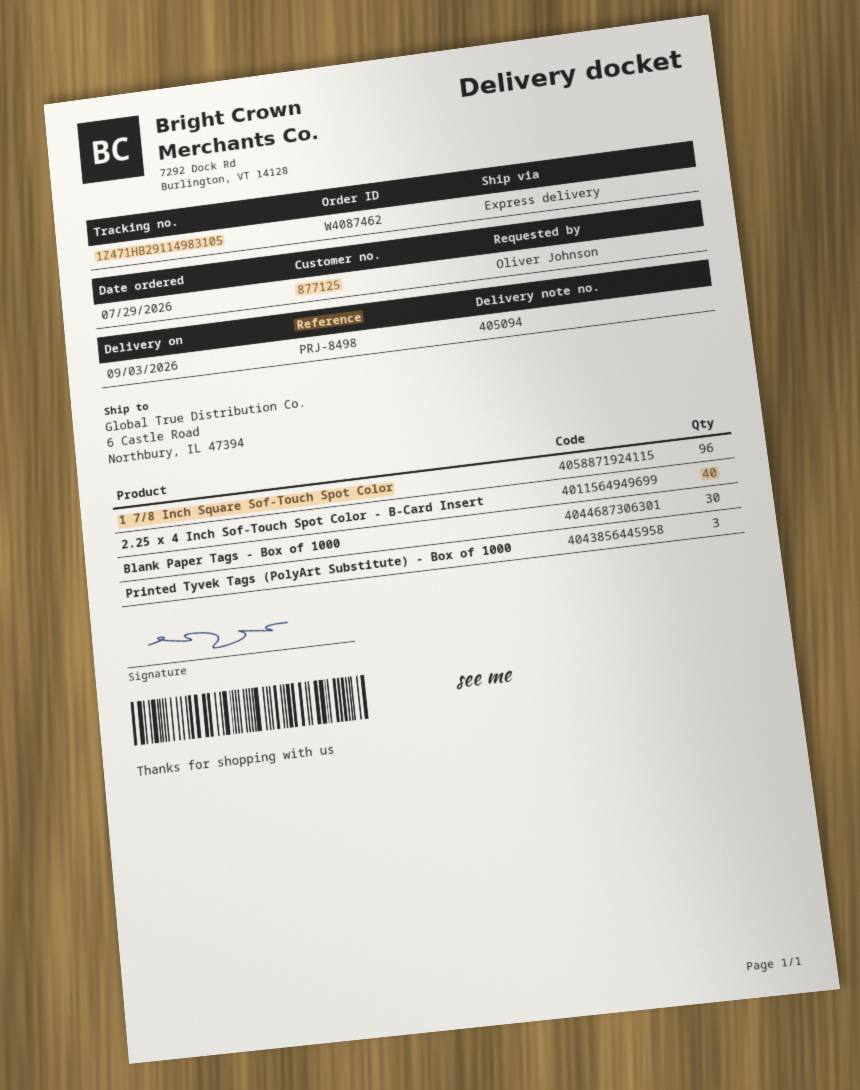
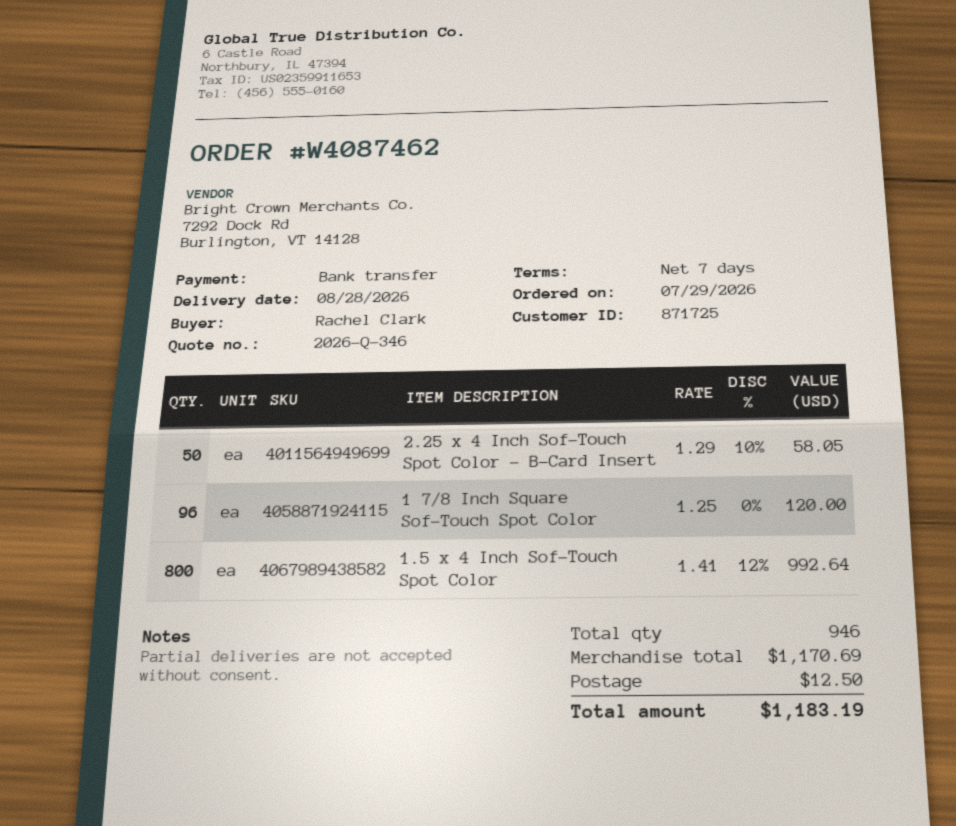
delivery date: 2026-09-03 -> 2026-08-28
customer number: 877125 -> 871725
ordered by: Oliver Johnson -> Rachel Clark
2.25 x 4 Inch Sof-Touch Spot Color - B-Card Insert: 40 -> 50
Blank Paper Tags - Box of 1000: 30 -> none
Printed Tyvek Tags (PolyArt Substitute) - Box of 1000: 3 -> none
1.5 x 4 Inch Sof-Touch Spot Color: none -> 800

